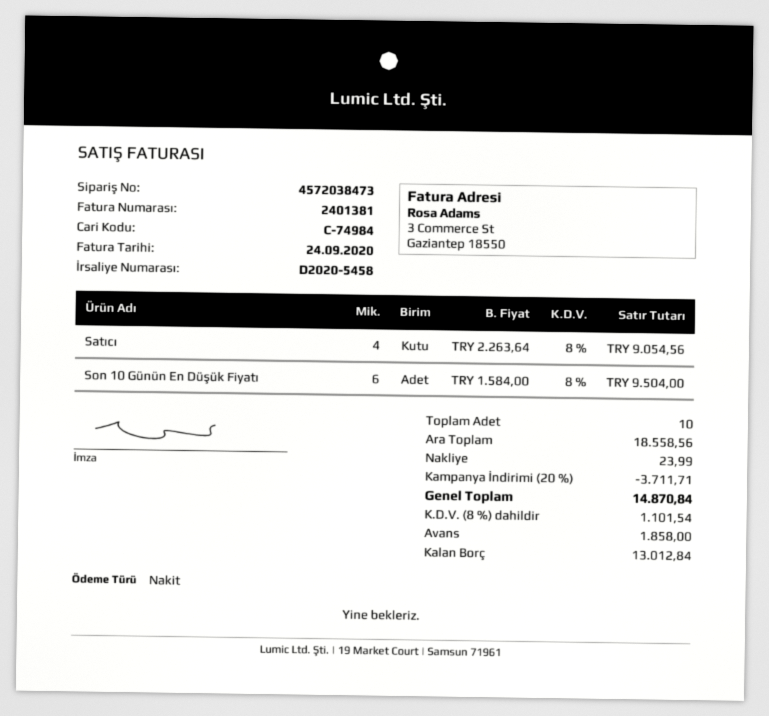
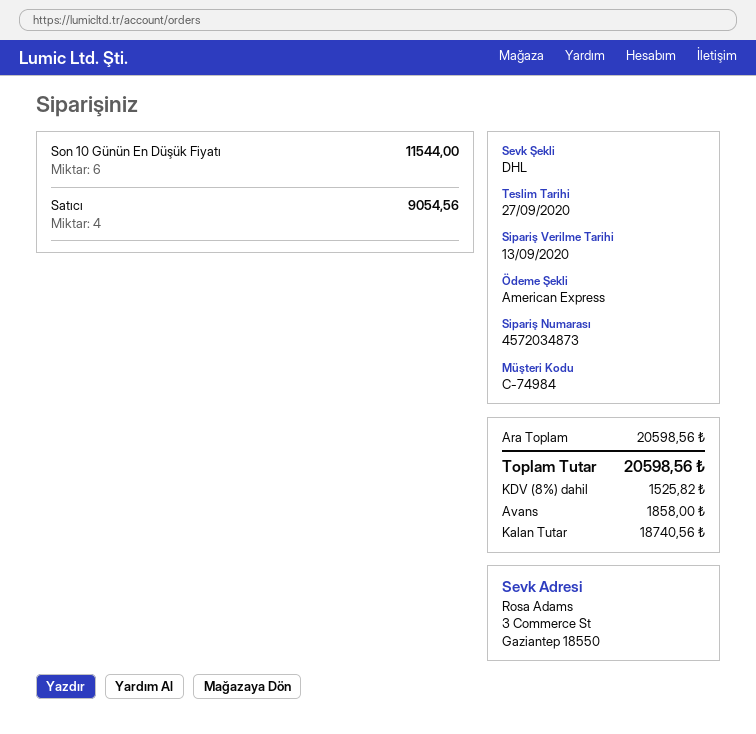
order number: 4572038473 -> 4572034873
payment method: cash -> American Express
Son 10 Günün En Düşük Fiyatı: 6 for 9504.00 -> 6 for 11544.00
subtotal: 18558.56 -> 20598.56
discount: 20% = 3711.71 -> none
shipping: 23.99 -> none
tax: 8% = 1101.54 -> 8% = 1525.82
total: 14870.84 -> 20598.56
balance: 13012.84 -> 18740.56

